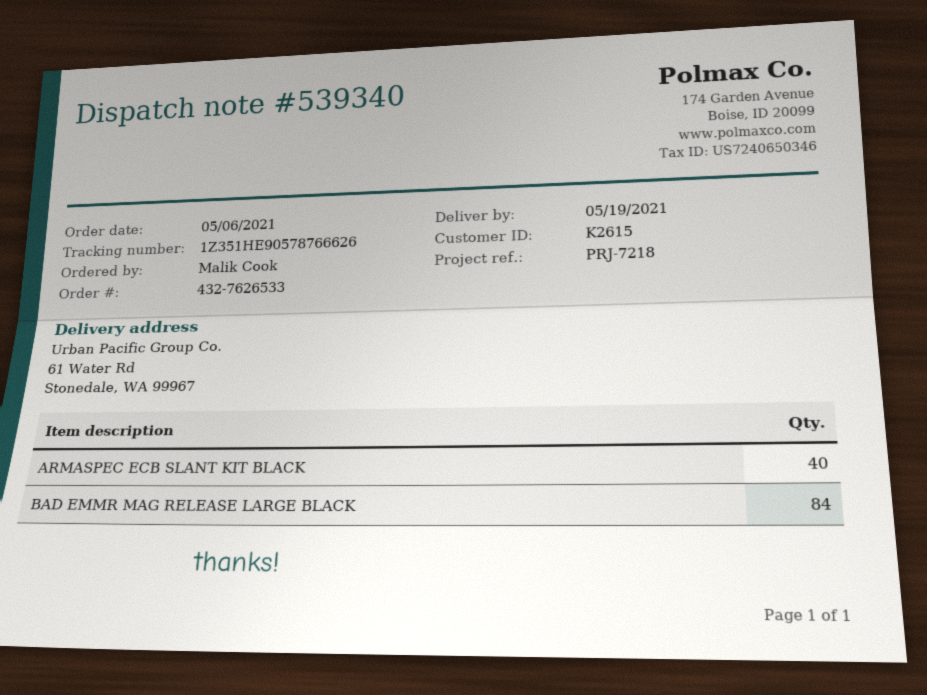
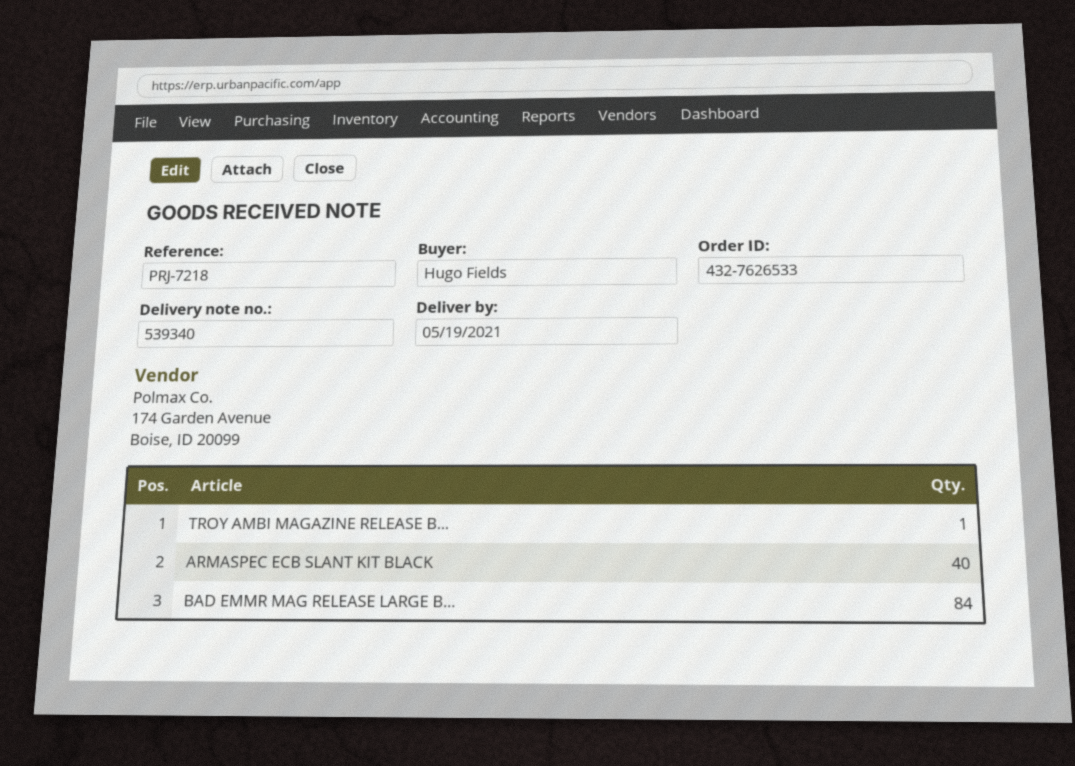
ordered by: Malik Cook -> Hugo Fields
TROY AMBI MAGAZINE RELEASE B...: none -> 1

